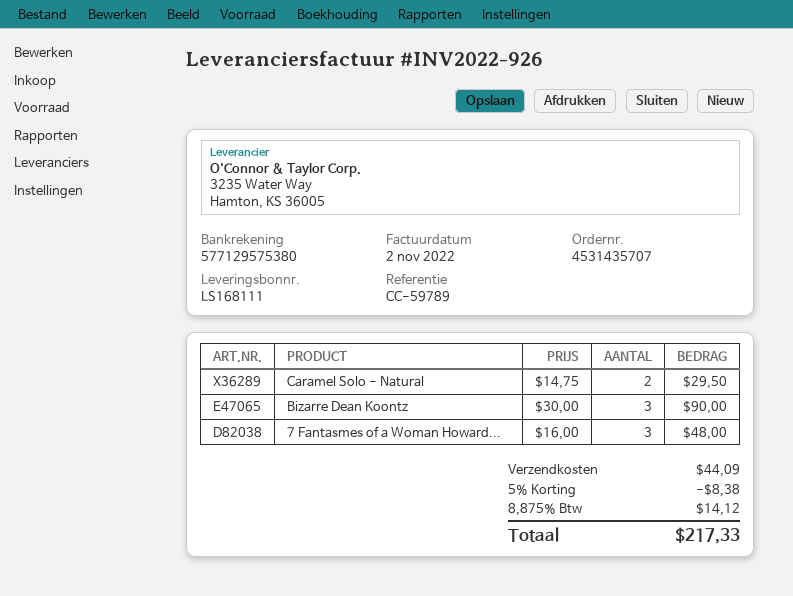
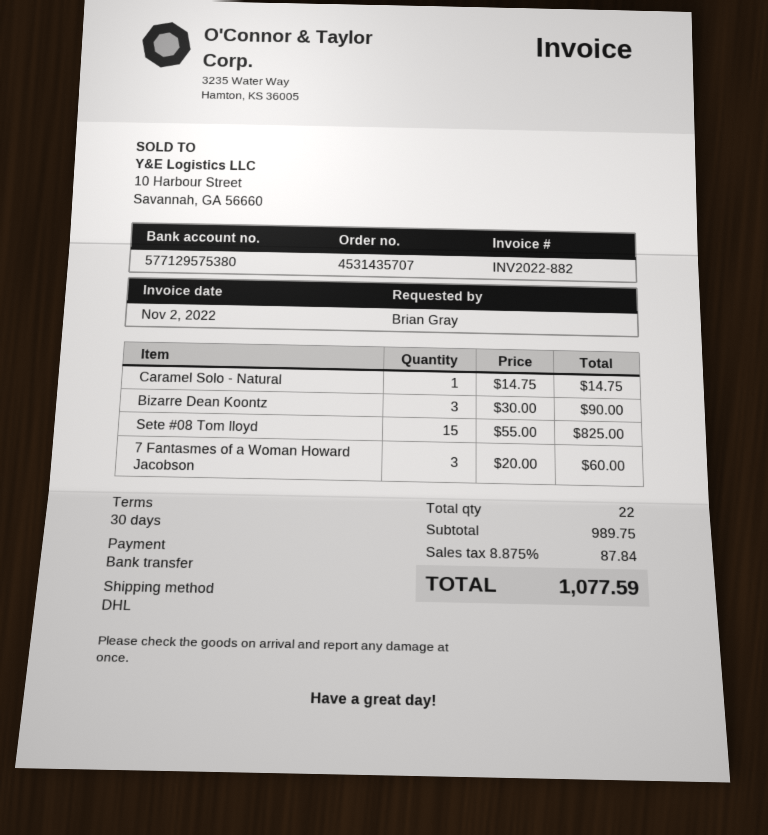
invoice number: INV2022-926 -> INV2022-882
Caramel Solo - Natural: 2 x 14.75 = 29.50 -> 1 x 14.75 = 14.75
7 Fantasmes of a Woman Howard...: 3 x 16.00 = 48.00 -> 3 x 20.00 = 60.00
Sete #08 Tom lloyd: none -> 15 x 55.00 = 825.00
discount: 5% = 8.38 -> none
shipping: 44.09 -> none
tax: 8.875% = 14.12 -> 8.875% = 87.84
total: 217.33 -> 1077.59

